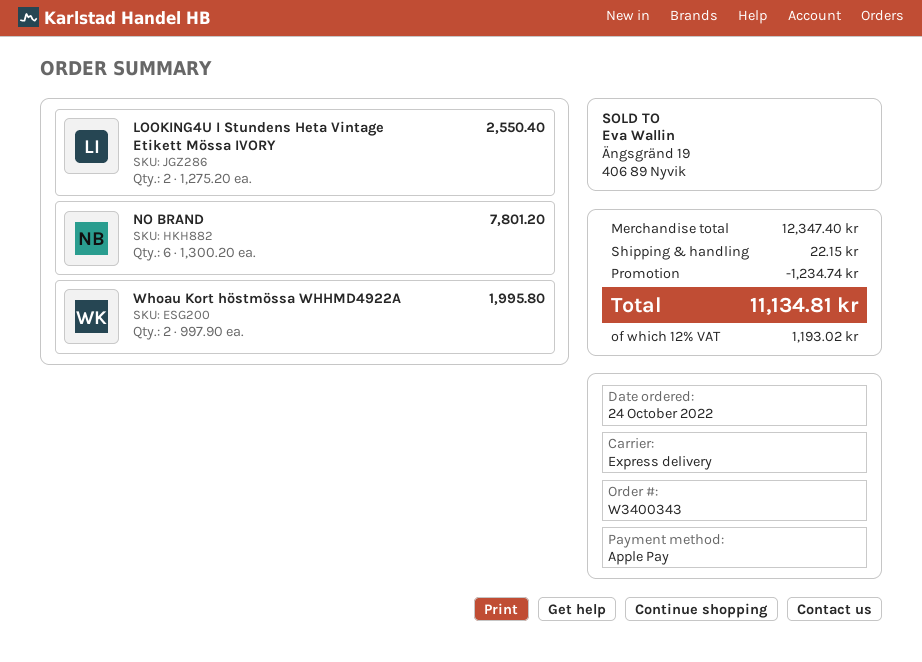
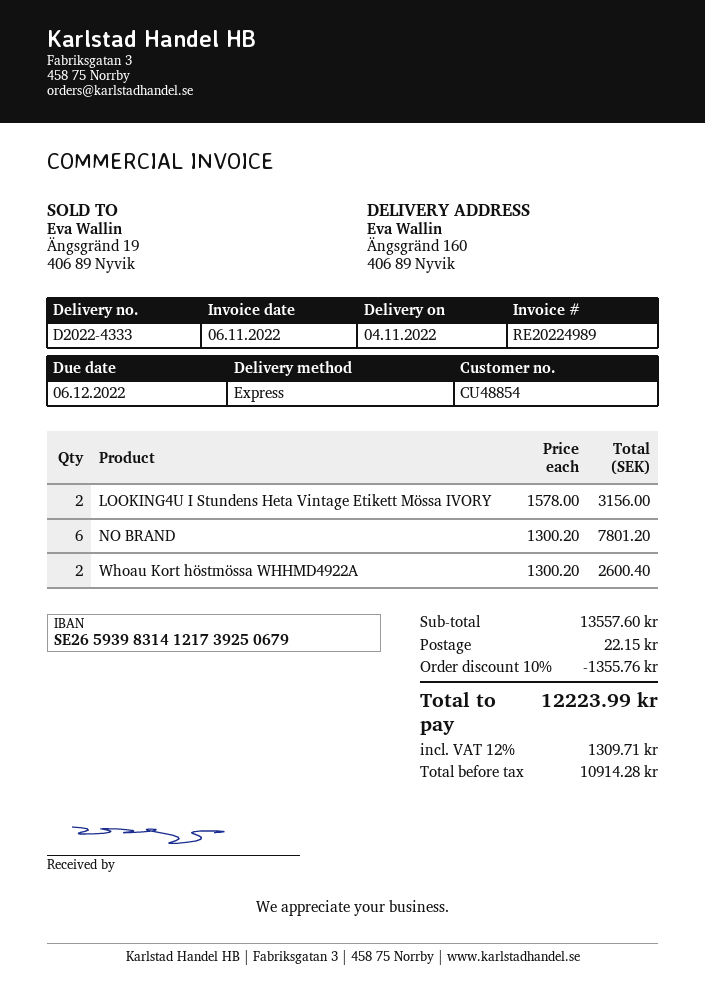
LOOKING4U I Stundens Heta Vintage Etikett Mössa IVORY: 2 x 1275.20 = 2550.40 -> 2 x 1578.00 = 3156.00
Whoau Kort höstmössa WHHMD4922A: 2 x 997.90 = 1995.80 -> 2 x 1300.20 = 2600.40
subtotal: 12347.40 -> 13557.60
discount: 1234.74 -> 1355.76
tax: 12% = 1193.02 -> 12% = 1309.71
total: 11134.81 -> 12223.99

